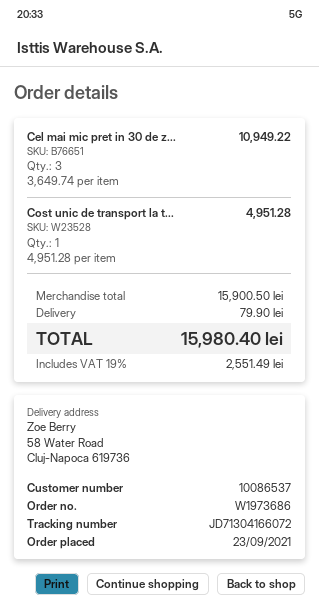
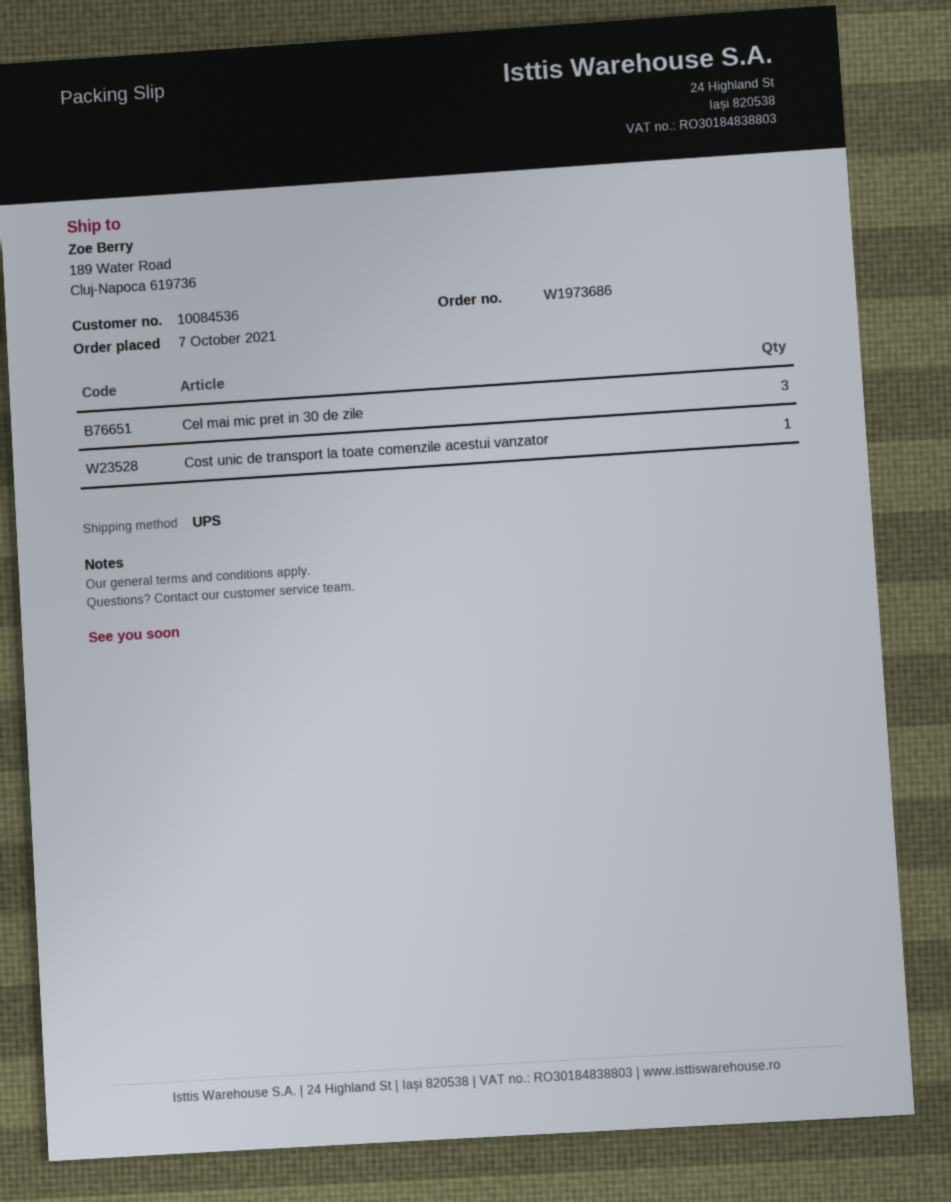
order date: 2021-09-23 -> 2021-10-07
customer number: 10086537 -> 10084536
ship to: 58 Water Road, Cluj-Napoca 619736 -> 189 Water Road, Cluj-Napoca 619736

